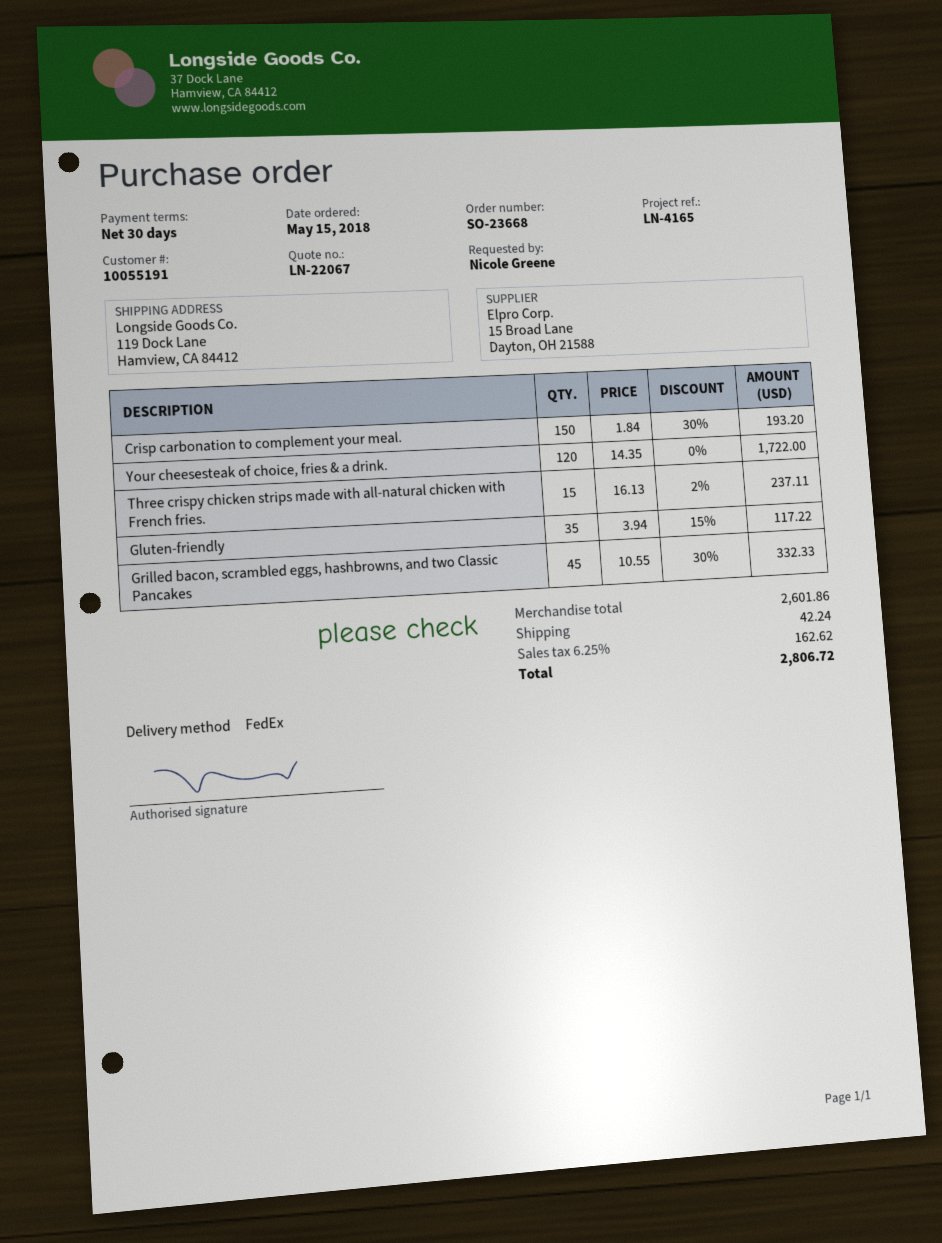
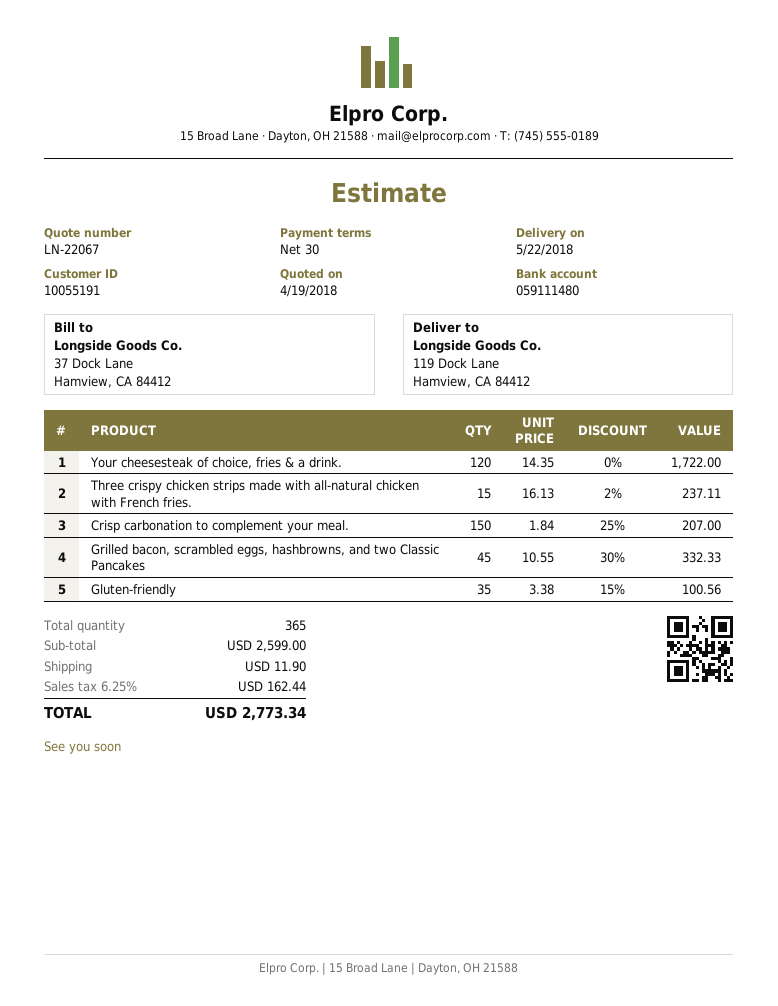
Crisp carbonation to complement your meal.: 150 x 1.84 - 30% = 193.20 -> 150 x 1.84 - 25% = 207.00
Gluten-friendly: 35 x 3.94 - 15% = 117.22 -> 35 x 3.38 - 15% = 100.56
subtotal: 2601.86 -> 2599.00
shipping: 42.24 -> 11.90
tax: 6.25% = 162.62 -> 6.25% = 162.44
total: 2806.72 -> 2773.34

